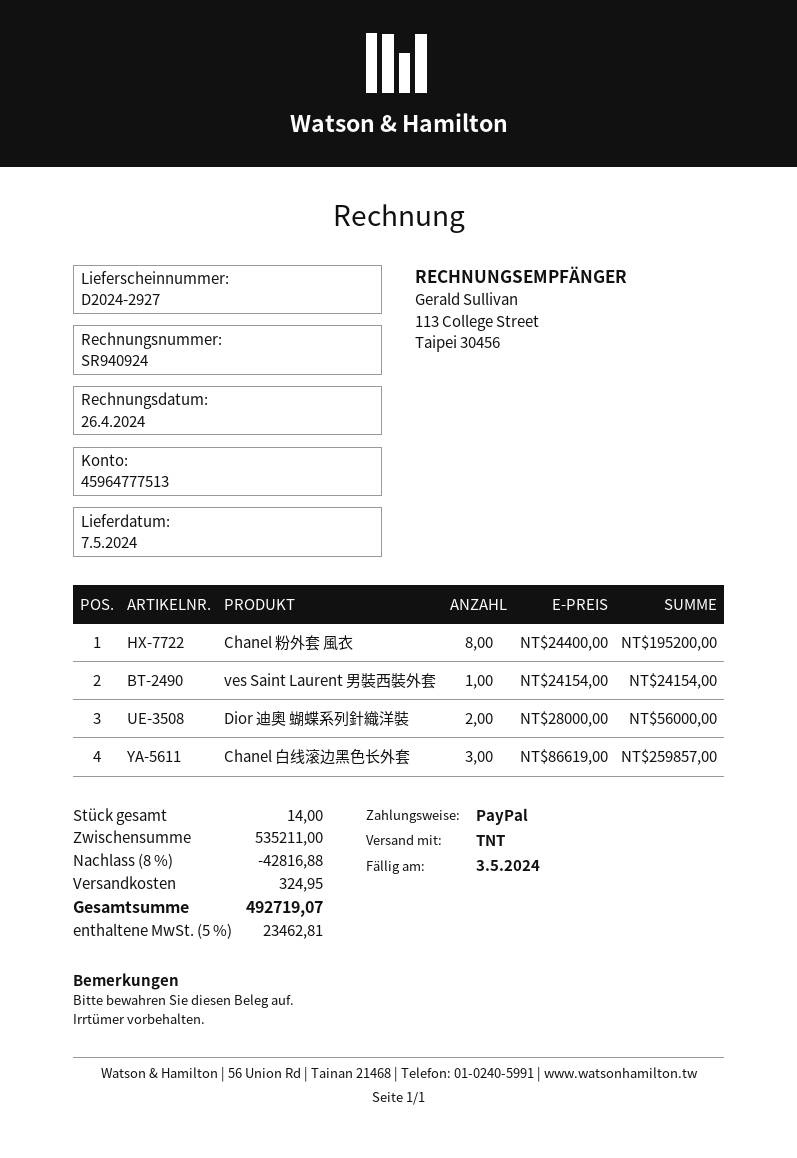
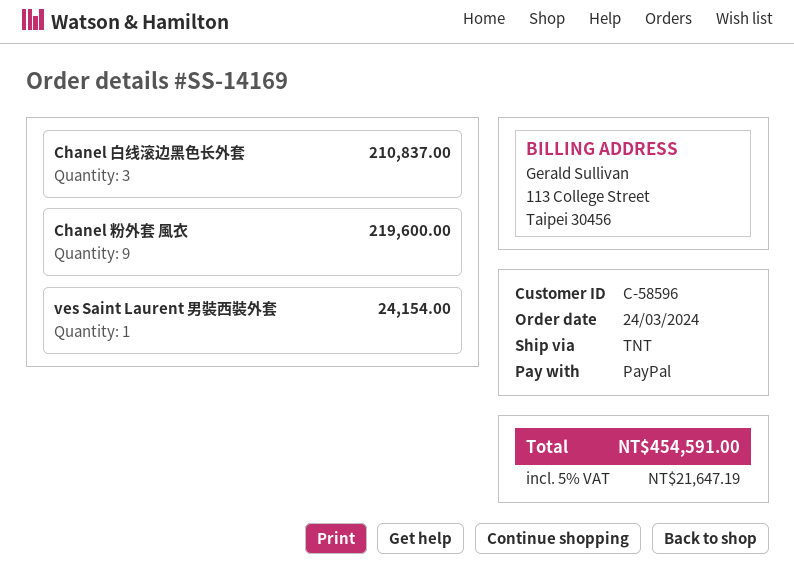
Chanel 粉外套 風衣: 8 for 195200.00 -> 9 for 219600.00
Dior 迪奧 蝴蝶系列針織洋裝: 2 for 56000.00 -> none
Chanel 白线滚边黑色长外套: 3 for 259857.00 -> 3 for 210837.00
discount: 8% = 42816.88 -> none
shipping: 324.95 -> none
tax: 5% = 23462.81 -> 5% = 21647.19
total: 492719.07 -> 454591.00

